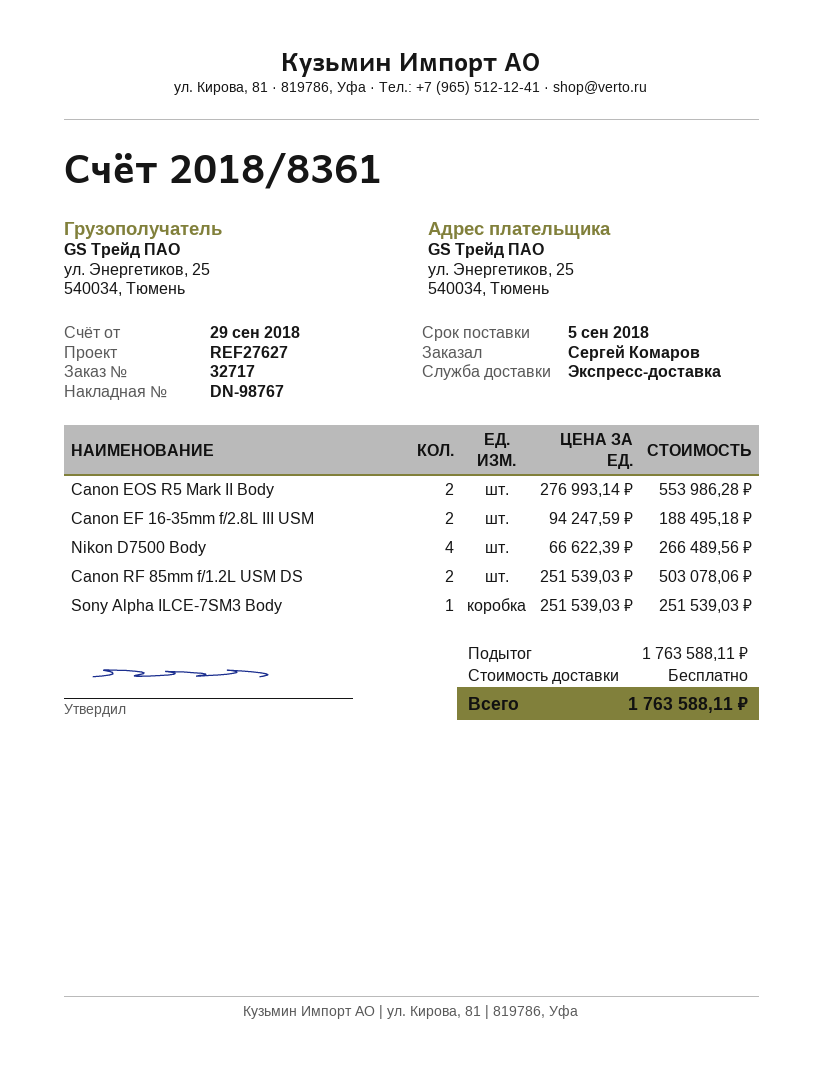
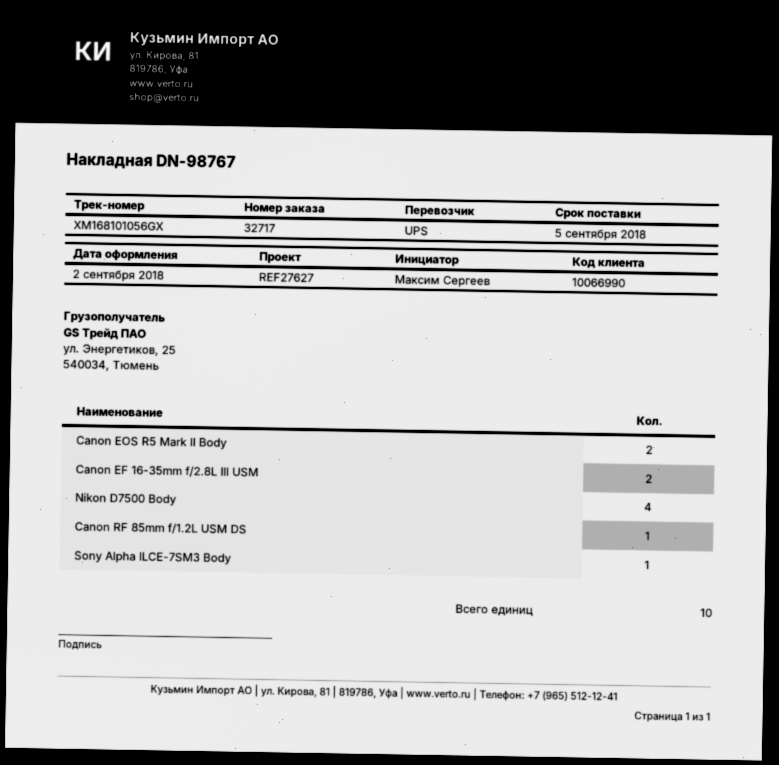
ordered by: Сергей Комаров -> Максим Сергеев
shipping method: express -> UPS
Canon RF 85mm f/1.2L USM DS: 2 -> 1

